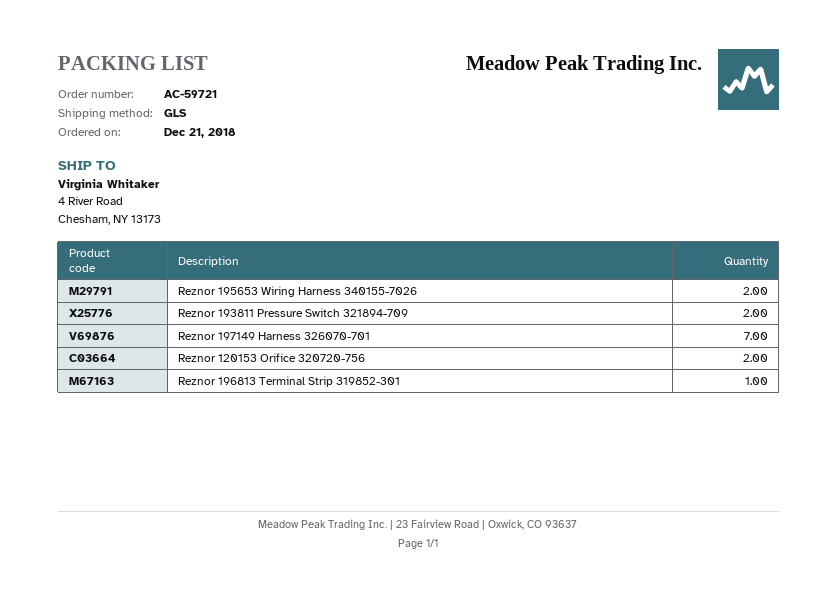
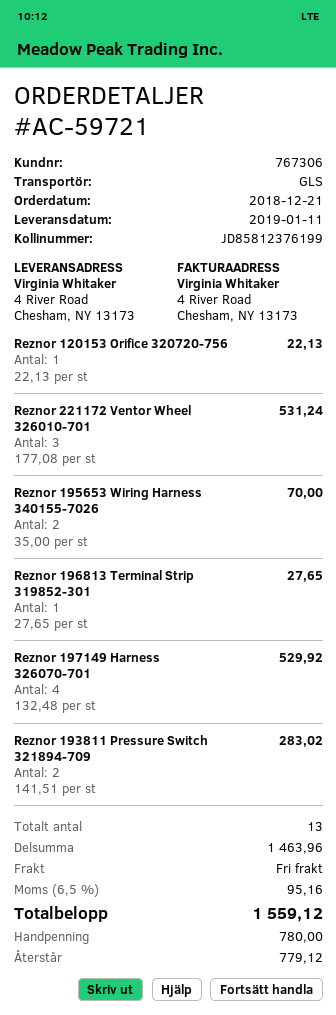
Reznor 197149 Harness 326070-701: 7 -> 4
Reznor 120153 Orifice 320720-756: 2 -> 1
Reznor 221172 Ventor Wheel 326010-701: none -> 3

